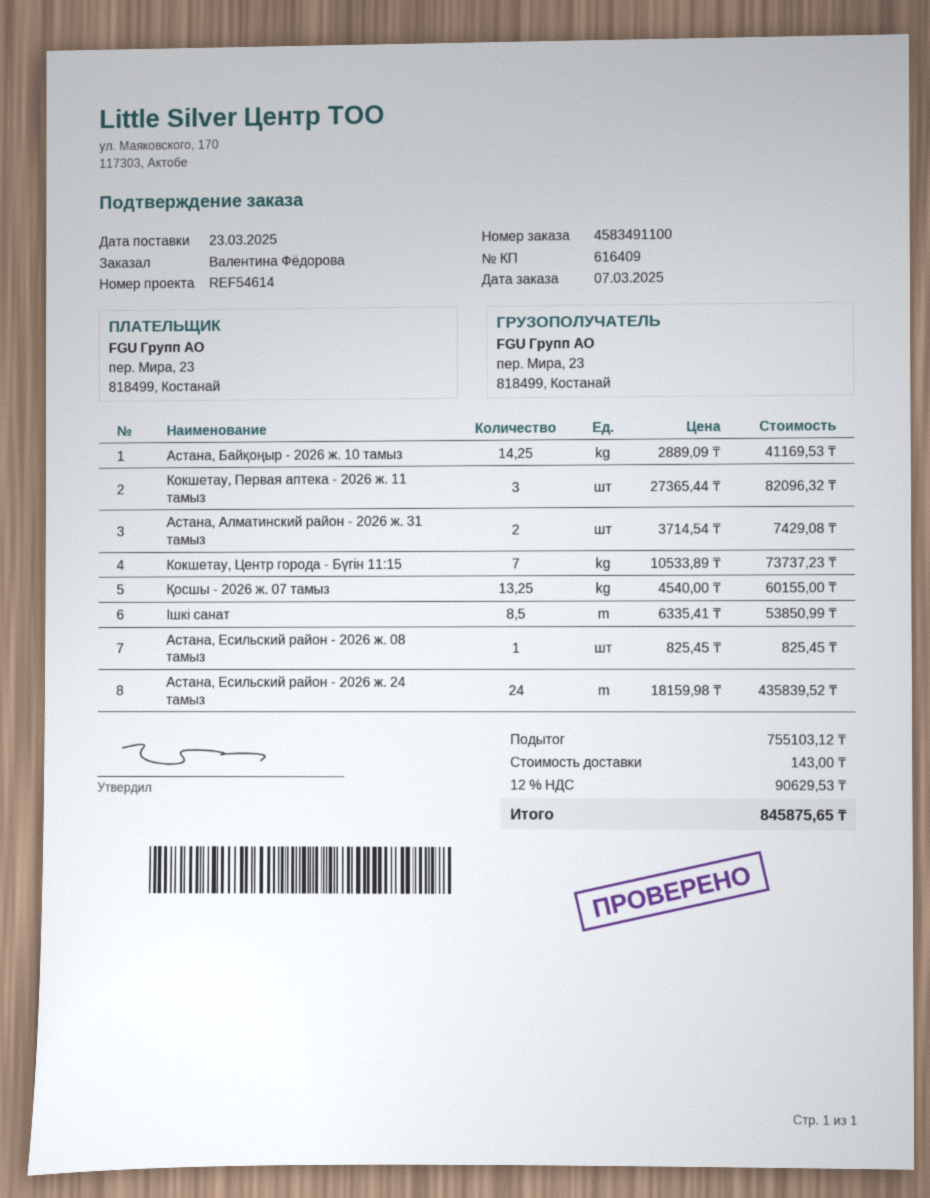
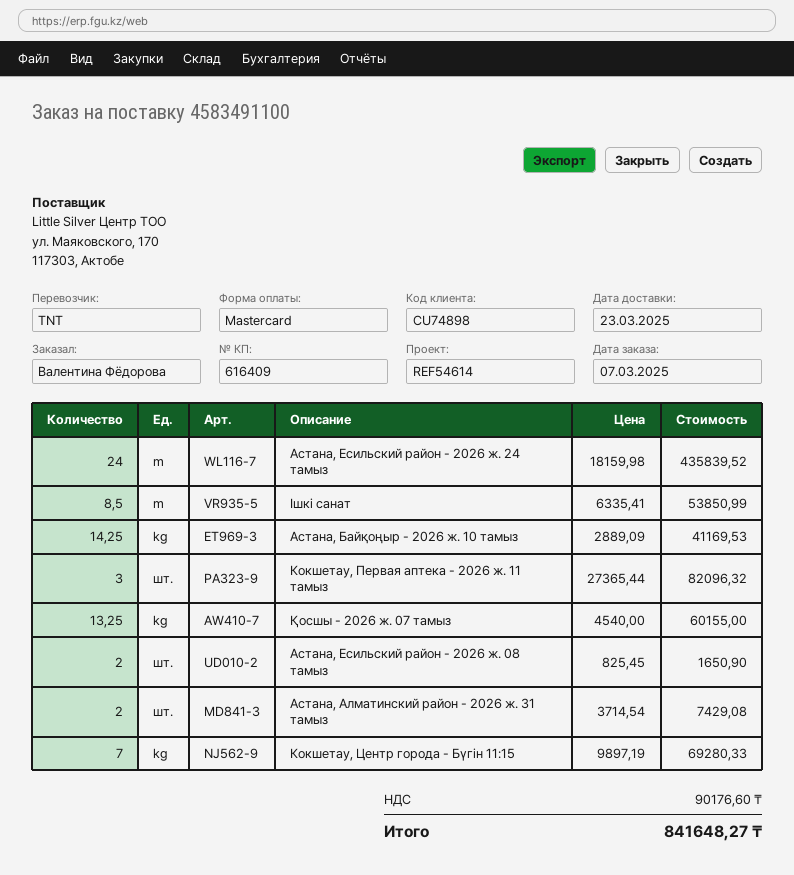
Кокшетау, Центр города - Бүгін 11:15: 7 x 10533.89 = 73737.23 -> 7 x 9897.19 = 69280.33
Астана, Есильский район - 2026 ж. 08 тамыз: 1 x 825.45 = 825.45 -> 2 x 825.45 = 1650.90
shipping: 143.00 -> none
tax: 90629.53 -> 90176.60
total: 845875.65 -> 841648.27

